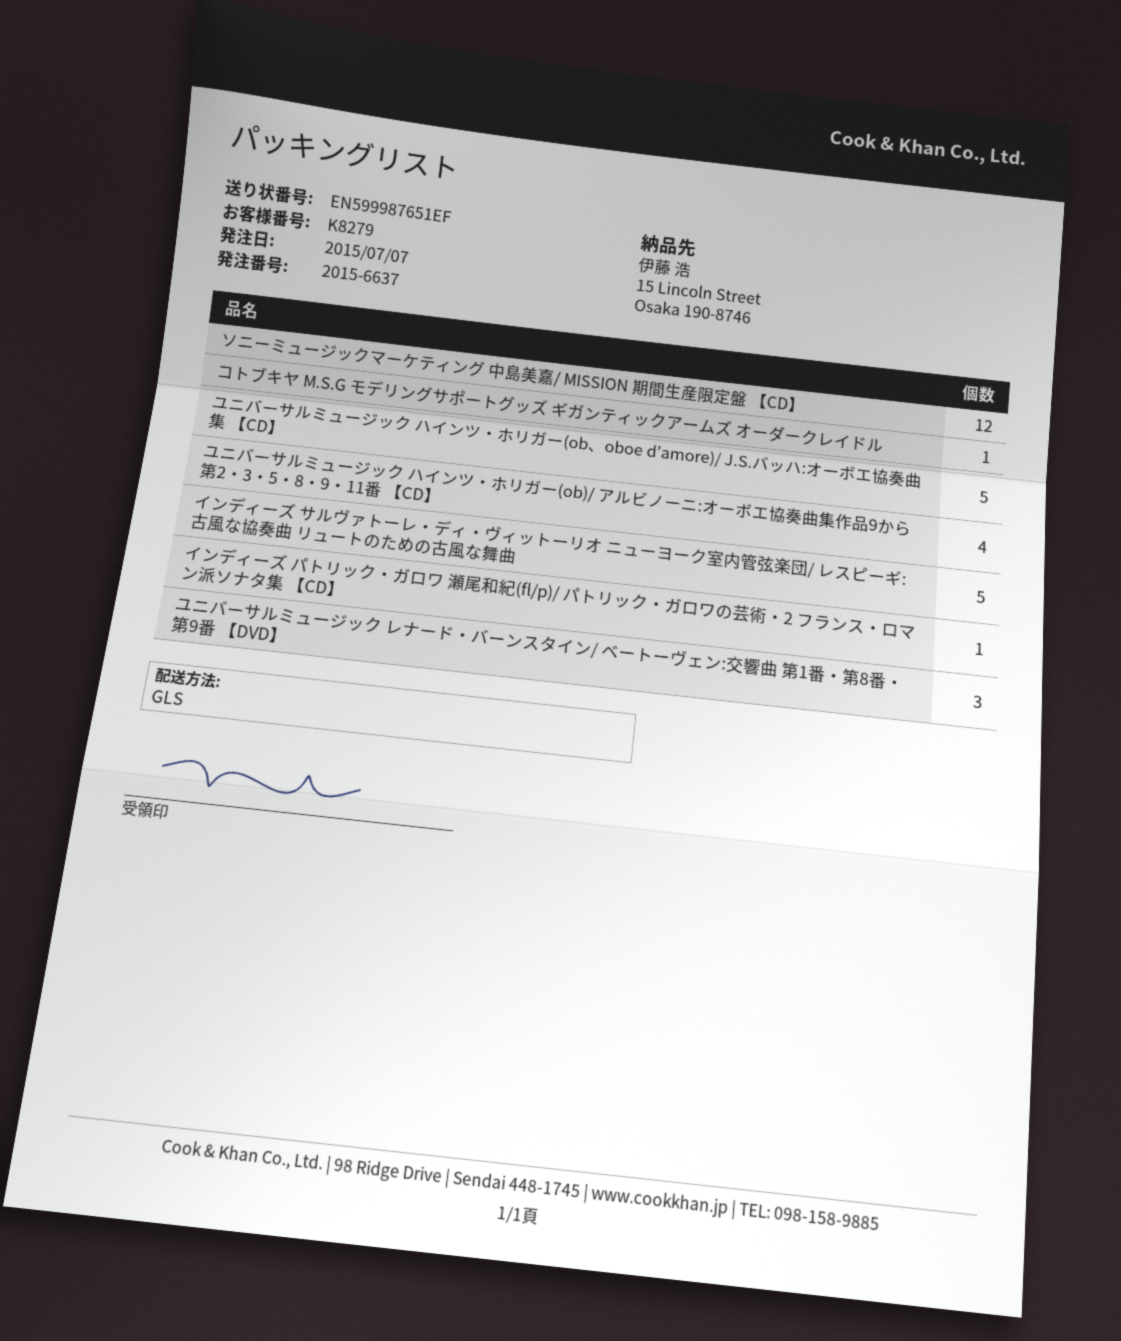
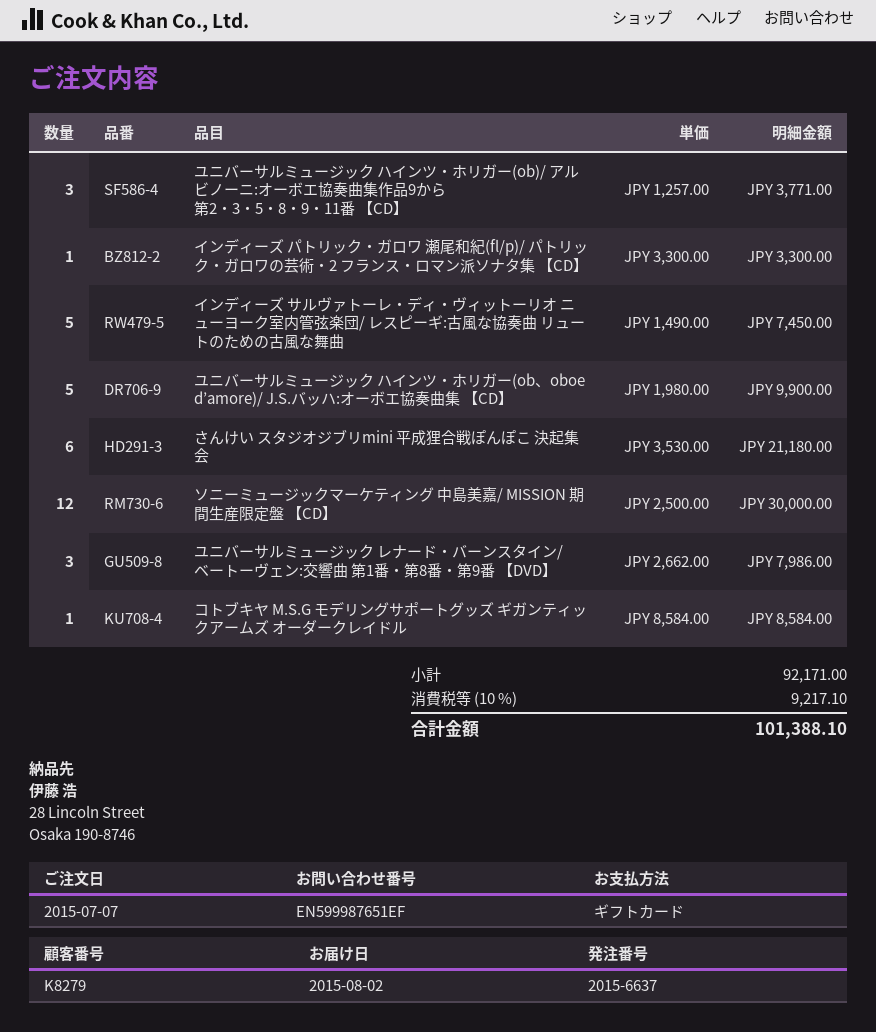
ship to: 15 Lincoln Street, Osaka 190-8746 -> 28 Lincoln Street, Osaka 190-8746
ユニバーサルミュージック ハインツ・ホリガー(ob)/ アルビノーニ:オーボエ協奏曲集作品9から 第2・3・5・8・9・11番 【CD】: 4 -> 3
さんけい スタジオジブリmini 平成狸合戦ぽんぽこ 決起集会: none -> 6

